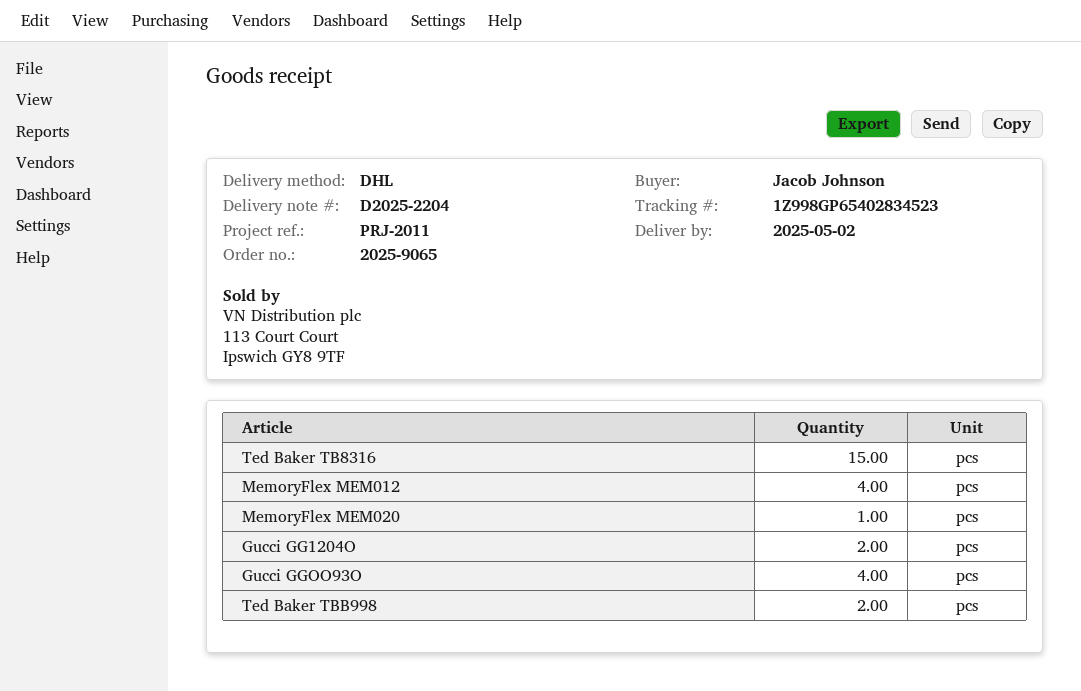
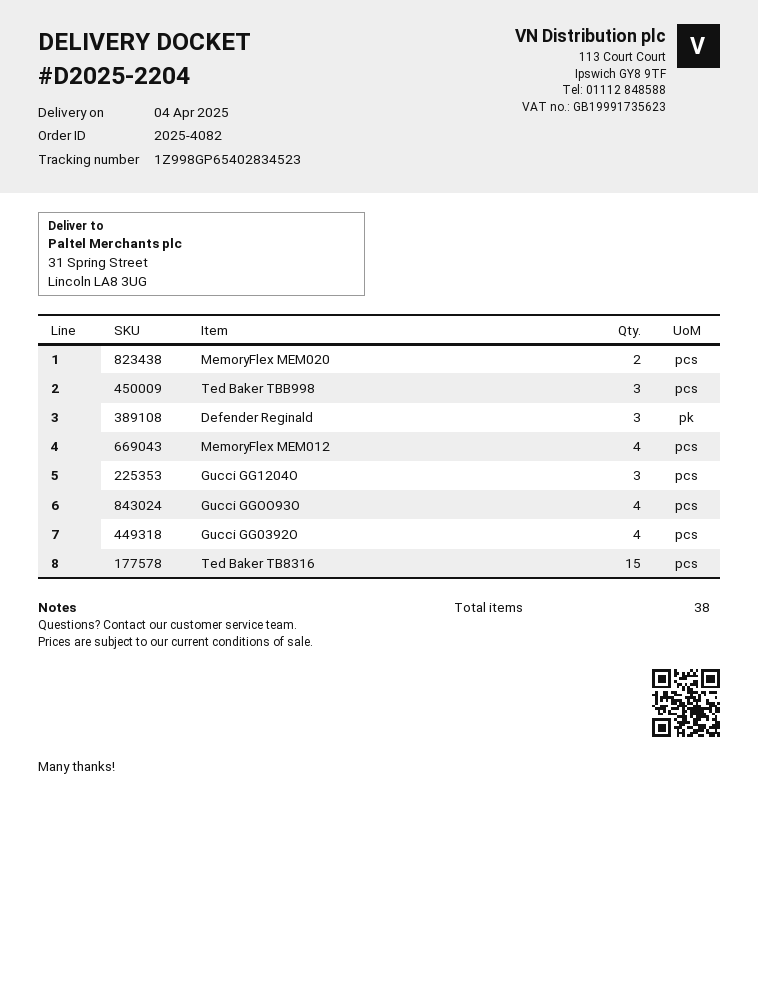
order number: 2025-9065 -> 2025-4082
delivery date: 2025-05-02 -> 2025-04-04
MemoryFlex MEM020: 1 -> 2
Gucci GG1204O: 2 -> 3
Ted Baker TBB998: 2 -> 3
Defender Reginald: none -> 3
Gucci GG0392O: none -> 4

